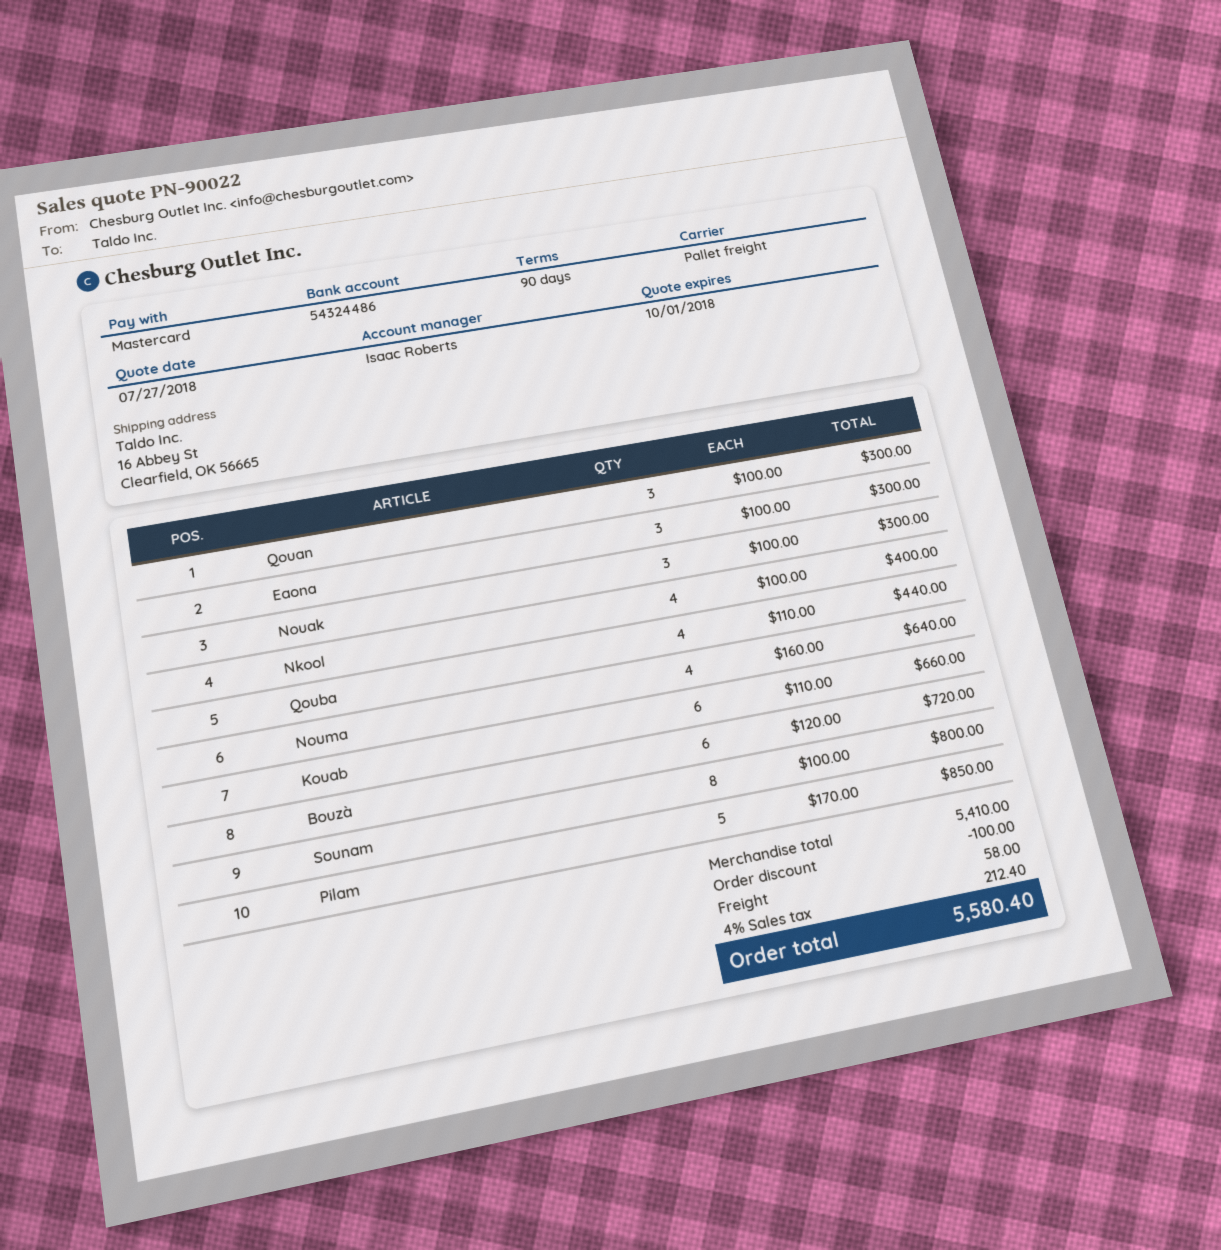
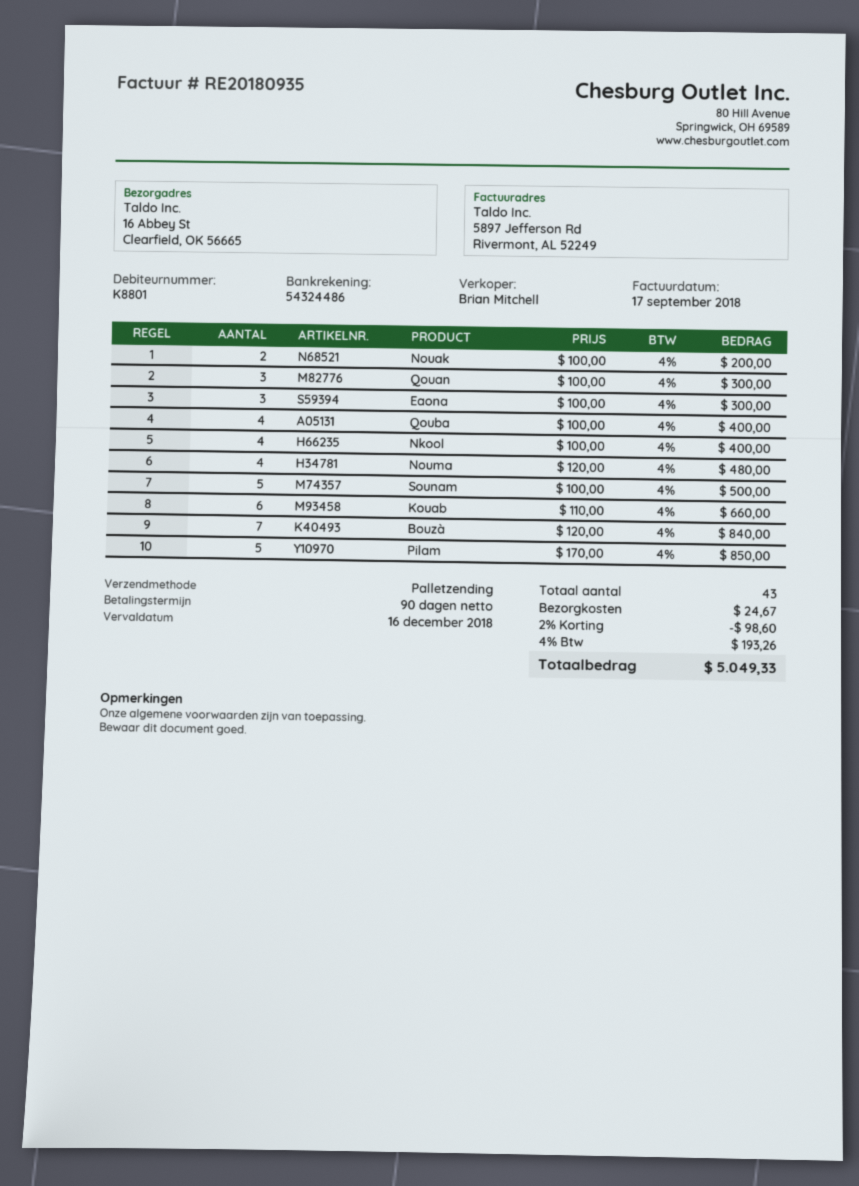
sales rep: Isaac Roberts -> Brian Mitchell
Nouak: 3 x 100.00 = 300.00 -> 2 x 100.00 = 200.00
Qouba: 4 x 110.00 = 440.00 -> 4 x 100.00 = 400.00
Nouma: 4 x 160.00 = 640.00 -> 4 x 120.00 = 480.00
Bouzà: 6 x 120.00 = 720.00 -> 7 x 120.00 = 840.00
Sounam: 8 x 100.00 = 800.00 -> 5 x 100.00 = 500.00
discount: 100.00 -> 98.60
shipping: 58.00 -> 24.67
tax: 4% = 212.40 -> 4% = 193.26
total: 5580.40 -> 5049.33

